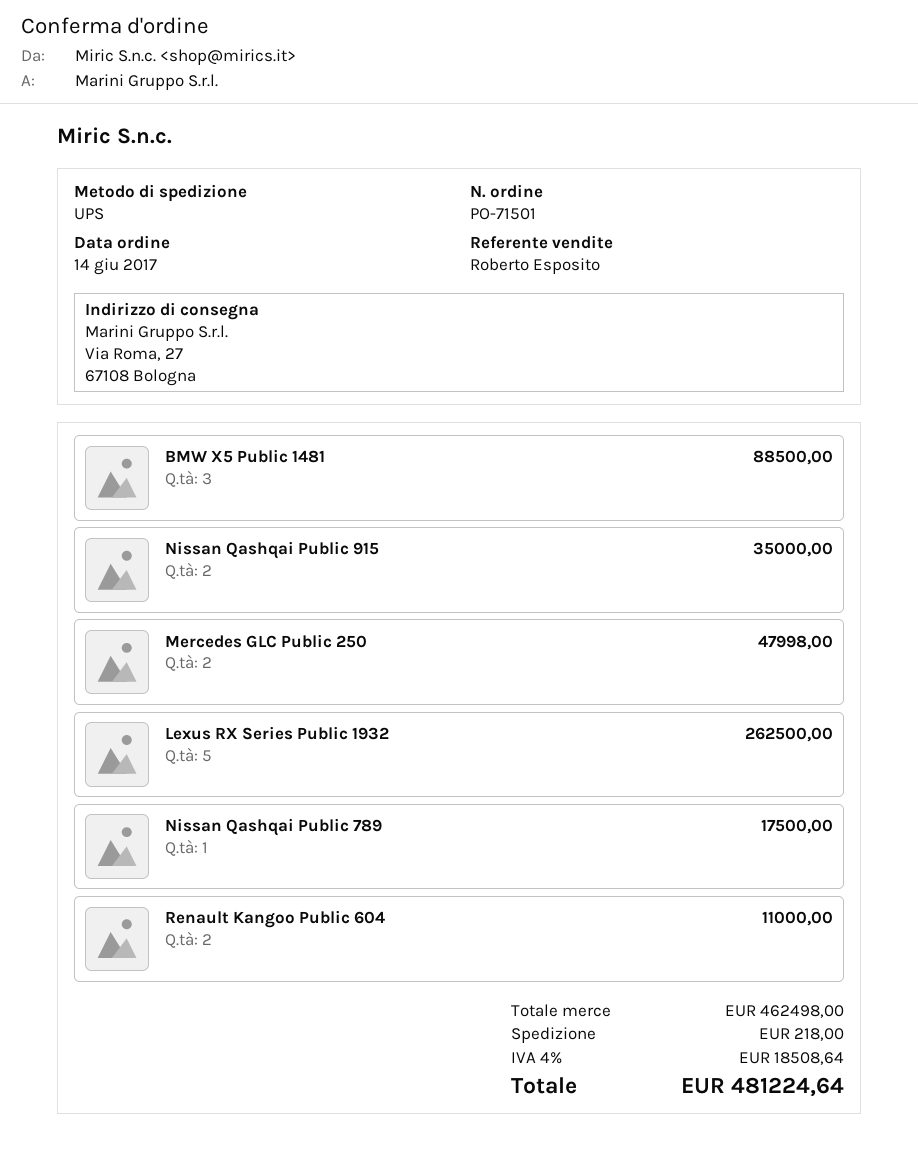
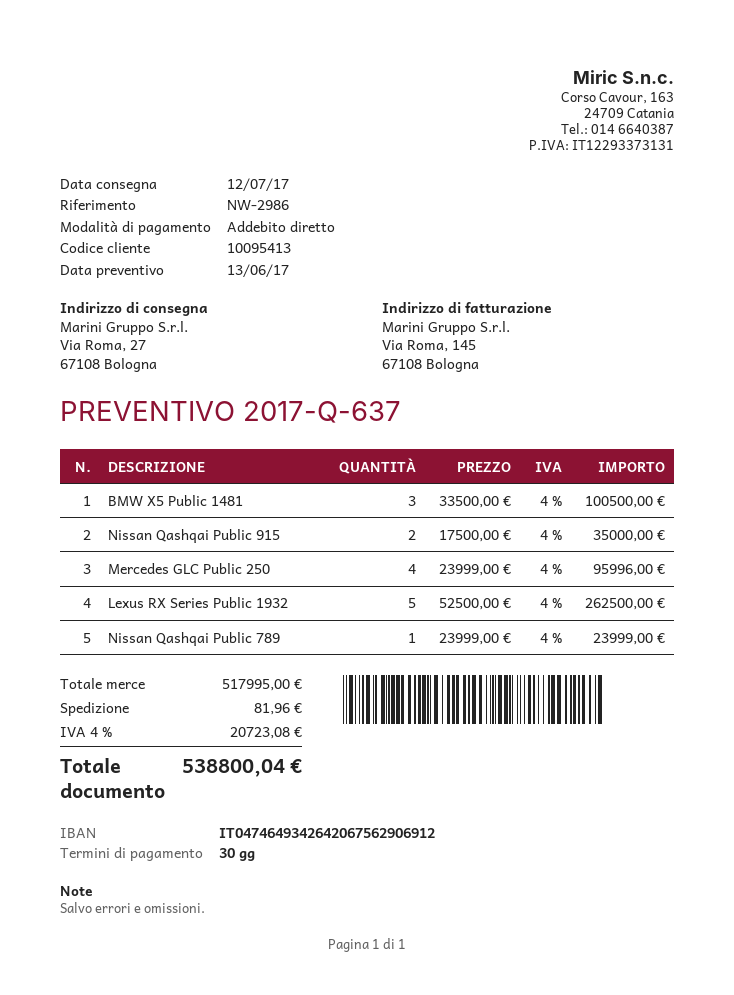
BMW X5 Public 1481: 3 for 88500.00 -> 3 for 100500.00
Mercedes GLC Public 250: 2 for 47998.00 -> 4 for 95996.00
Nissan Qashqai Public 789: 1 for 17500.00 -> 1 for 23999.00
Renault Kangoo Public 604: 2 for 11000.00 -> none
subtotal: 462498.00 -> 517995.00
shipping: 218.00 -> 81.96
tax: 4% = 18508.64 -> 4% = 20723.08
total: 481224.64 -> 538800.04

